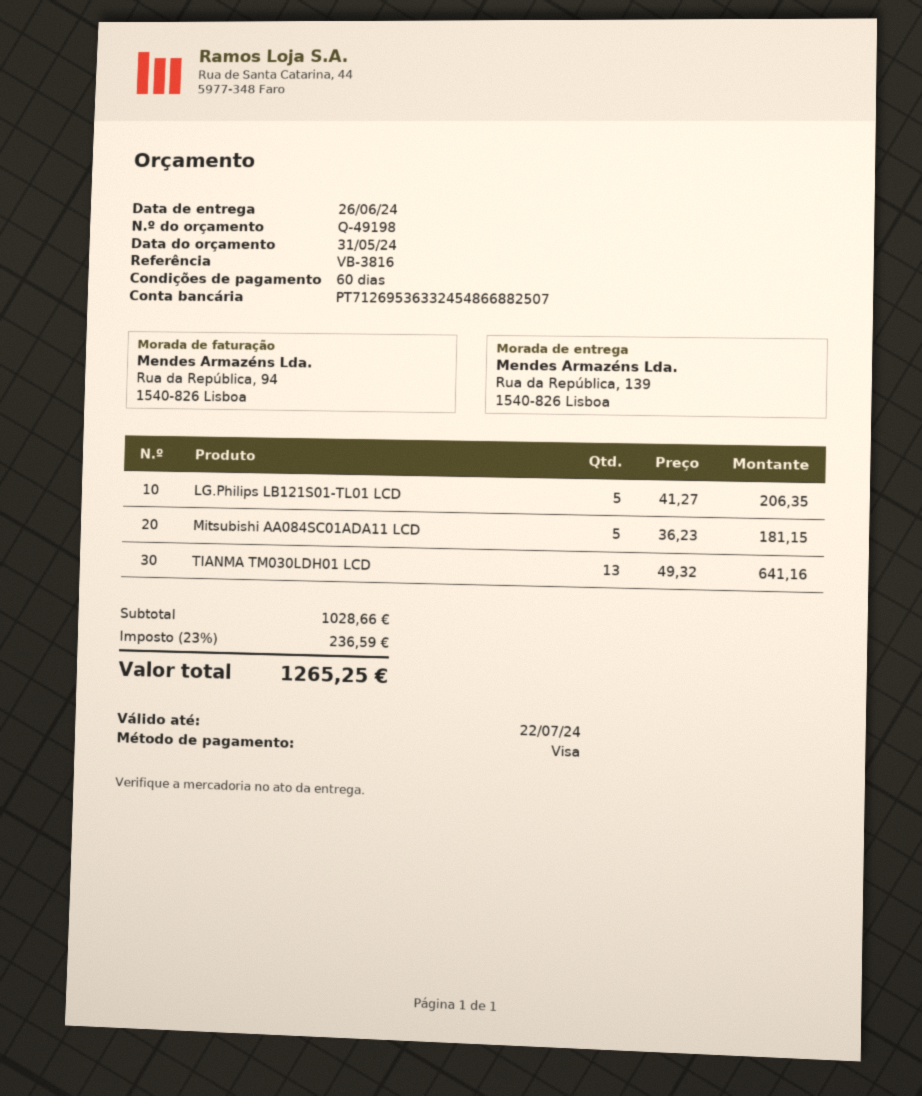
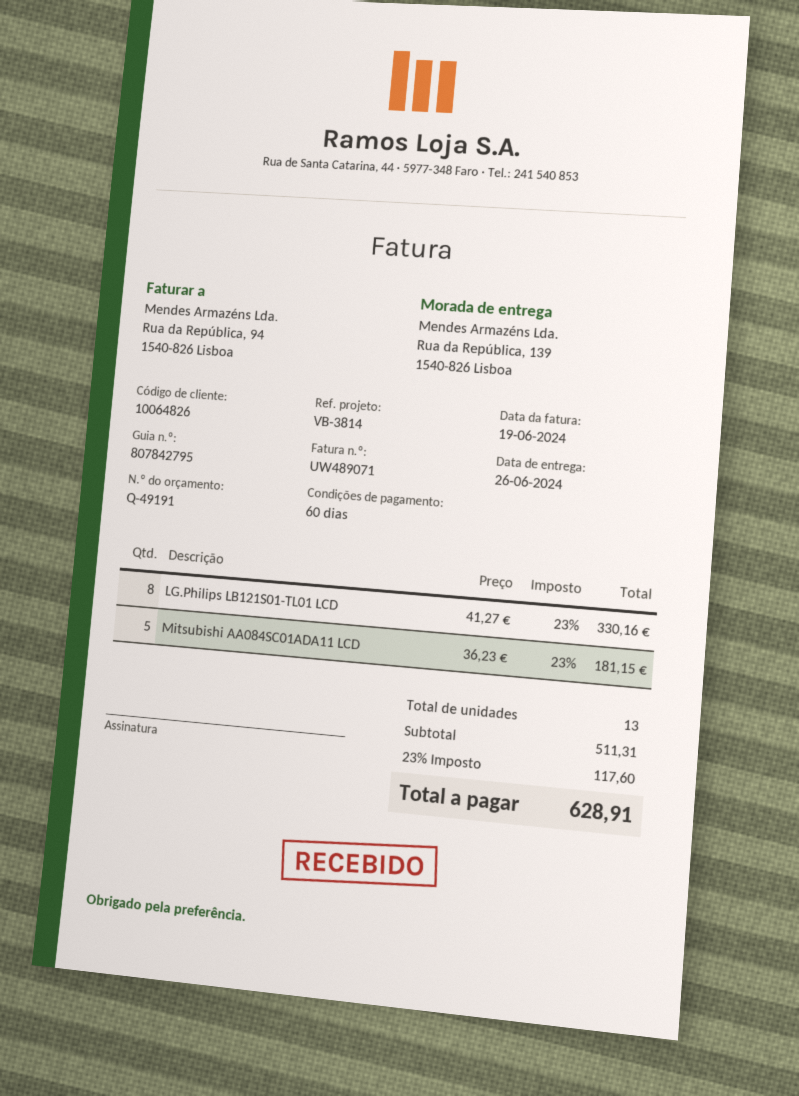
quote number: Q-49198 -> Q-49191
reference: VB-3816 -> VB-3814
LG.Philips LB121S01-TL01 LCD: 5 x 41.27 = 206.35 -> 8 x 41.27 = 330.16
TIANMA TM030LDH01 LCD: 13 x 49.32 = 641.16 -> none
subtotal: 1028.66 -> 511.31
tax: 23% = 236.59 -> 23% = 117.60
total: 1265.25 -> 628.91

